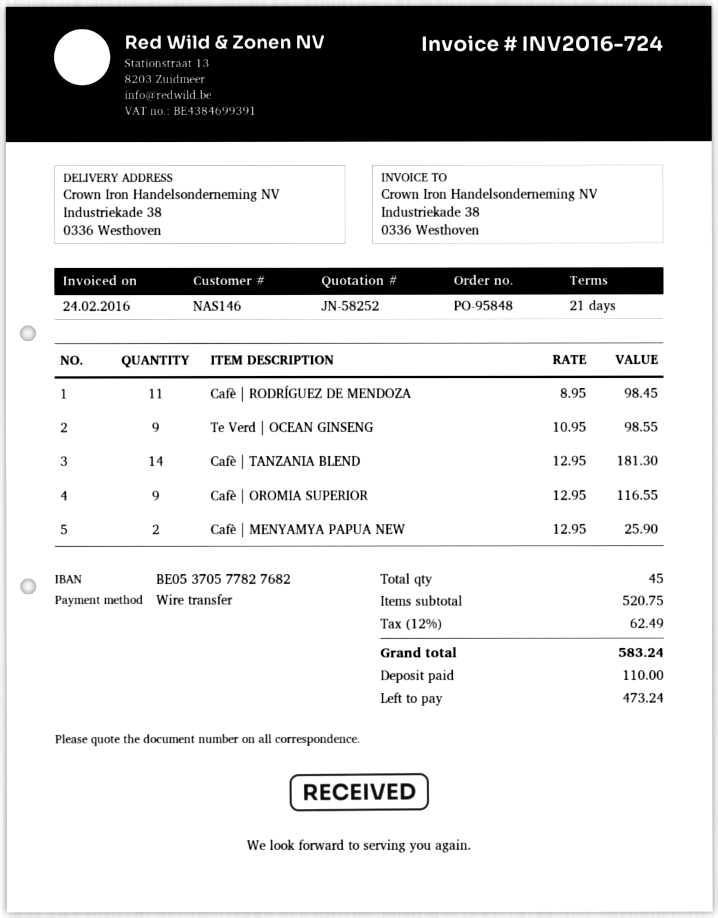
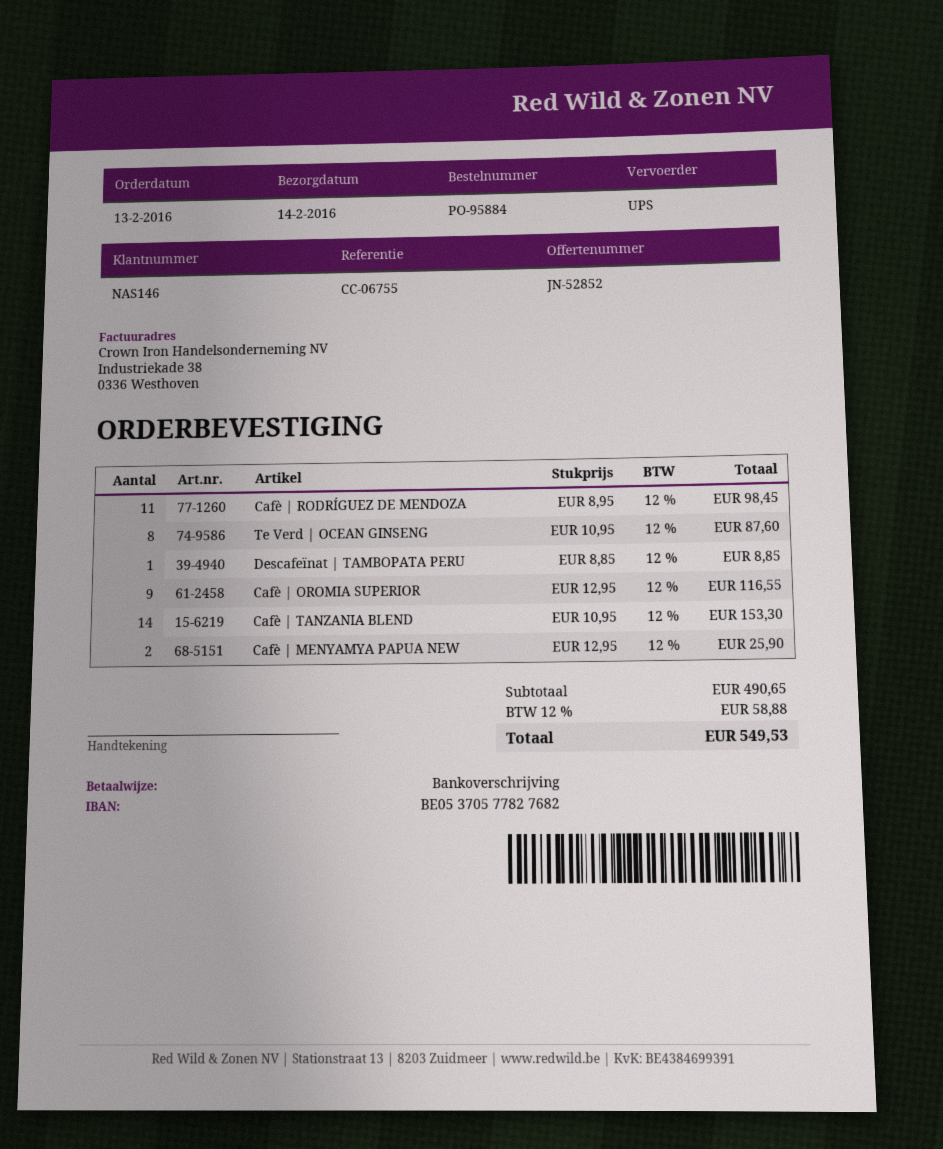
quote number: JN-58252 -> JN-52852
order number: PO-95848 -> PO-95884
Te Verd | OCEAN GINSENG: 9 x 10.95 = 98.55 -> 8 x 10.95 = 87.60
Cafè | TANZANIA BLEND: 14 x 12.95 = 181.30 -> 14 x 10.95 = 153.30
Descafeïnat | TAMBOPATA PERU: none -> 1 x 8.85 = 8.85
subtotal: 520.75 -> 490.65
tax: 12% = 62.49 -> 12% = 58.88
total: 583.24 -> 549.53

